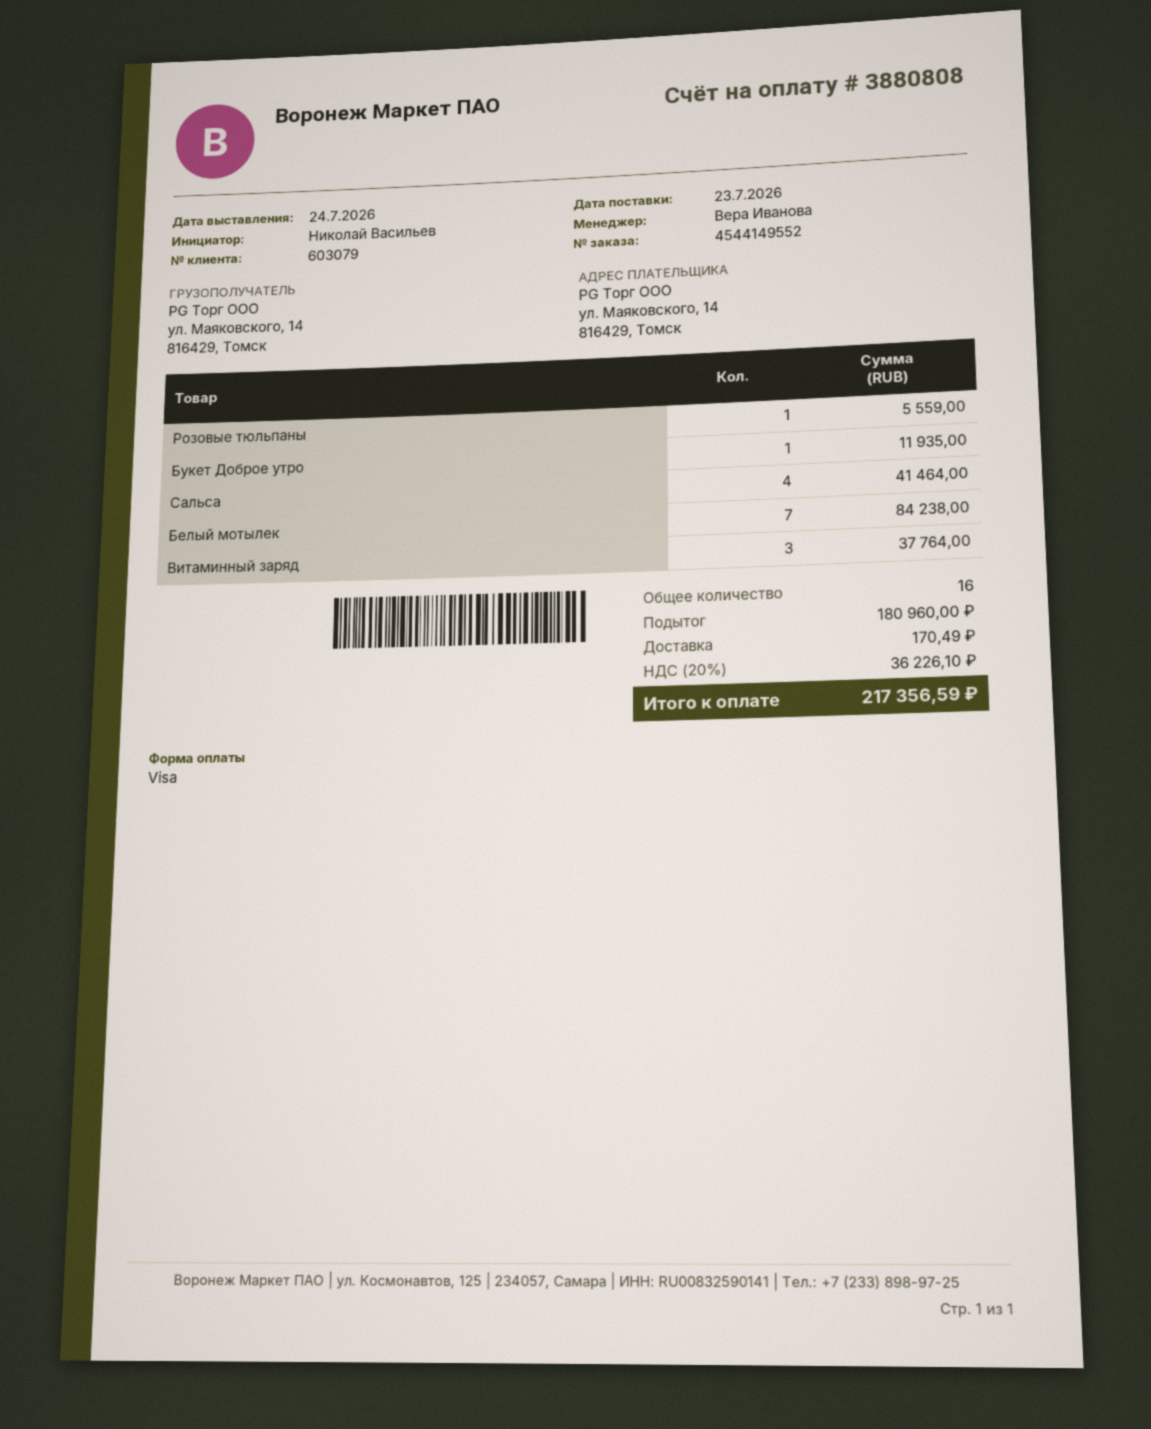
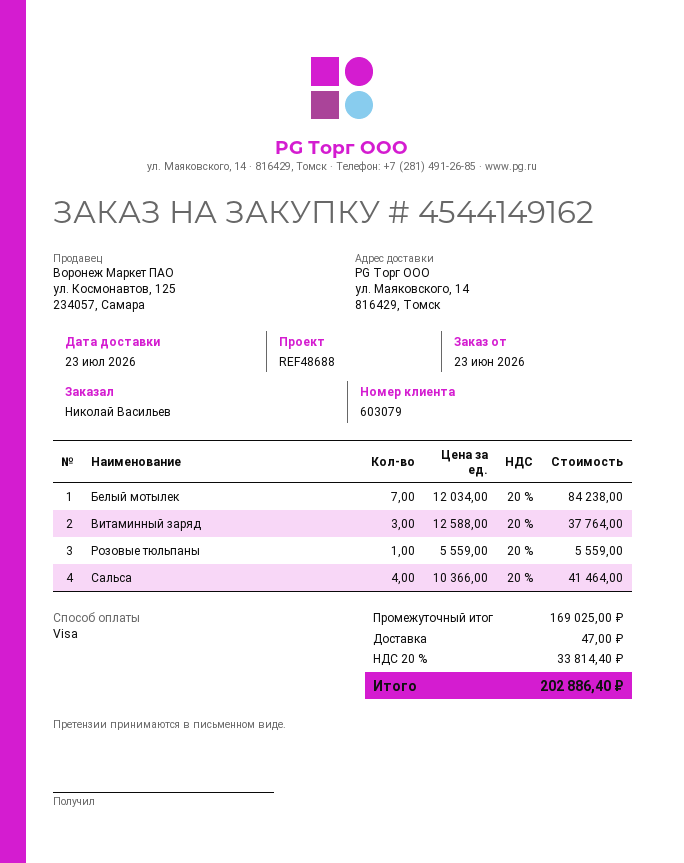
order number: 4544149552 -> 4544149162
Букет Доброе утро: 1 for 11935.00 -> none
subtotal: 180960.00 -> 169025.00
shipping: 170.49 -> 47.00
tax: 20% = 36226.10 -> 20% = 33814.40
total: 217356.59 -> 202886.40

